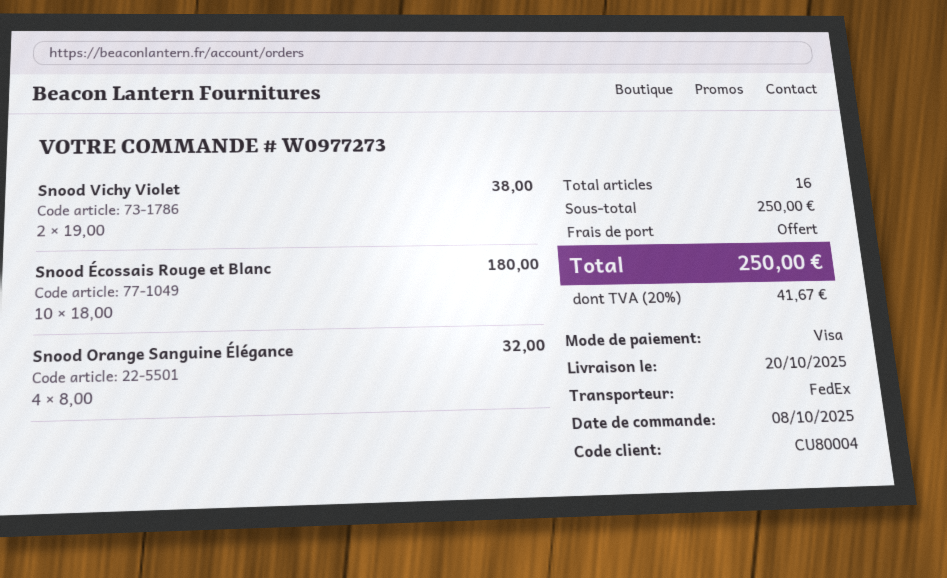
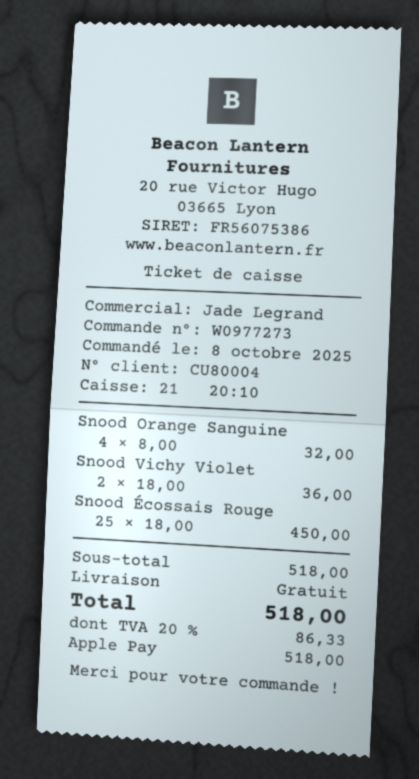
payment method: Visa -> Apple Pay
Snood Vichy Violet: 2 x 19.00 = 38.00 -> 2 x 18.00 = 36.00
Snood Écossais Rouge et Blanc: 10 x 18.00 = 180.00 -> 25 x 18.00 = 450.00
subtotal: 250.00 -> 518.00
tax: 20% = 41.67 -> 20% = 86.33
total: 250.00 -> 518.00

